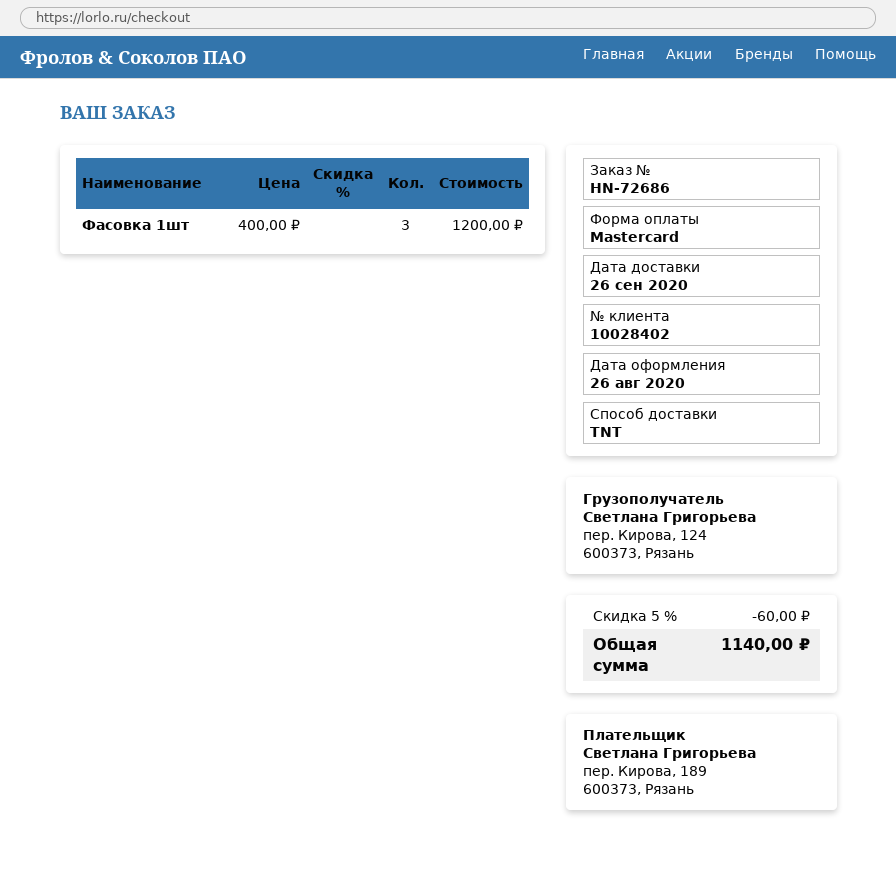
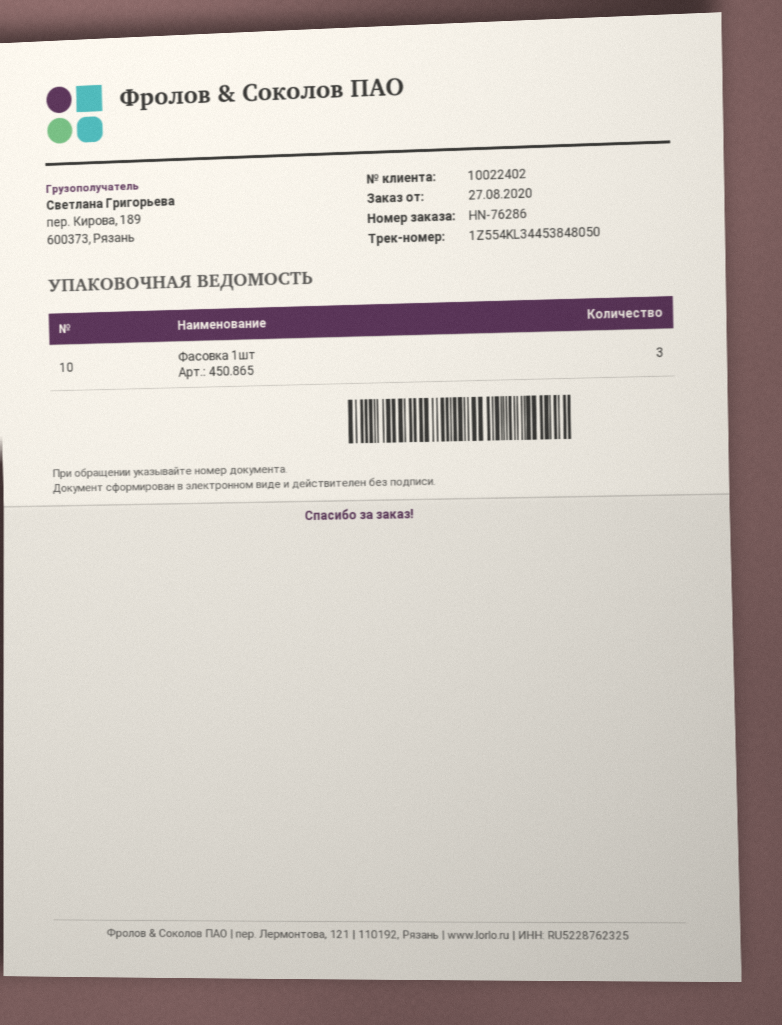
order number: HN-72686 -> HN-76286
order date: 2020-08-26 -> 2020-08-27
customer number: 10028402 -> 10022402
ship to: пер. Кирова, 124, 600373, Рязань -> пер. Кирова, 189, 600373, Рязань

